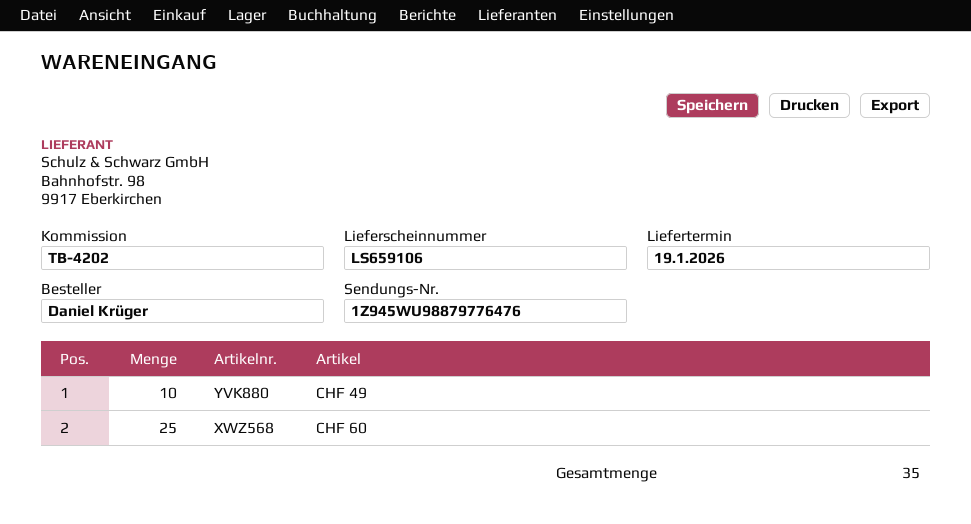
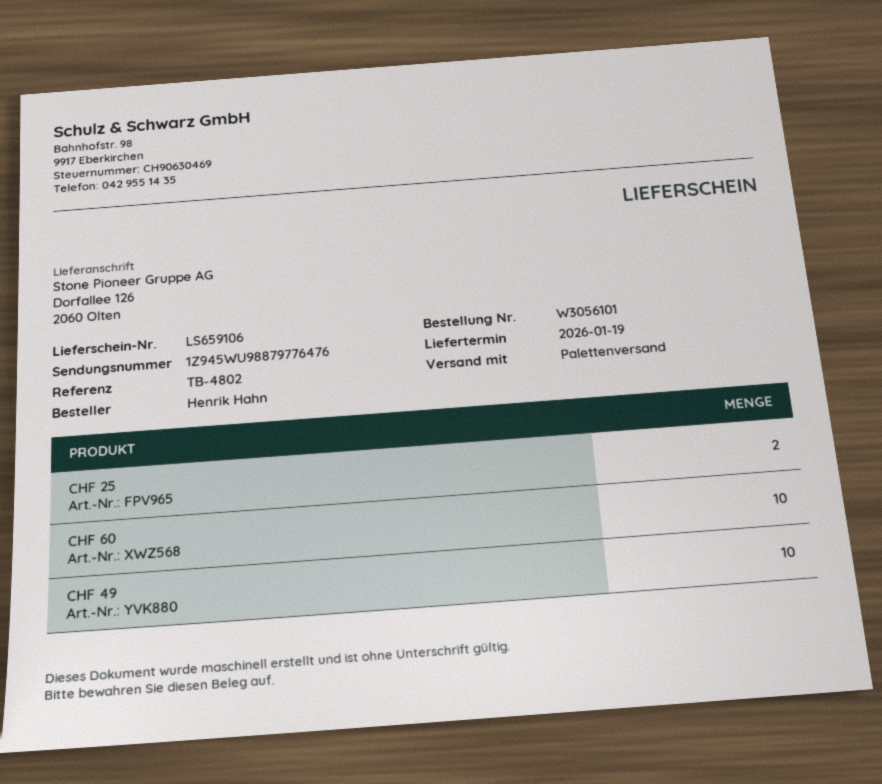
reference: TB-4202 -> TB-4802
ordered by: Daniel Krüger -> Henrik Hahn
CHF 60: 25 -> 10
CHF 25: none -> 2

